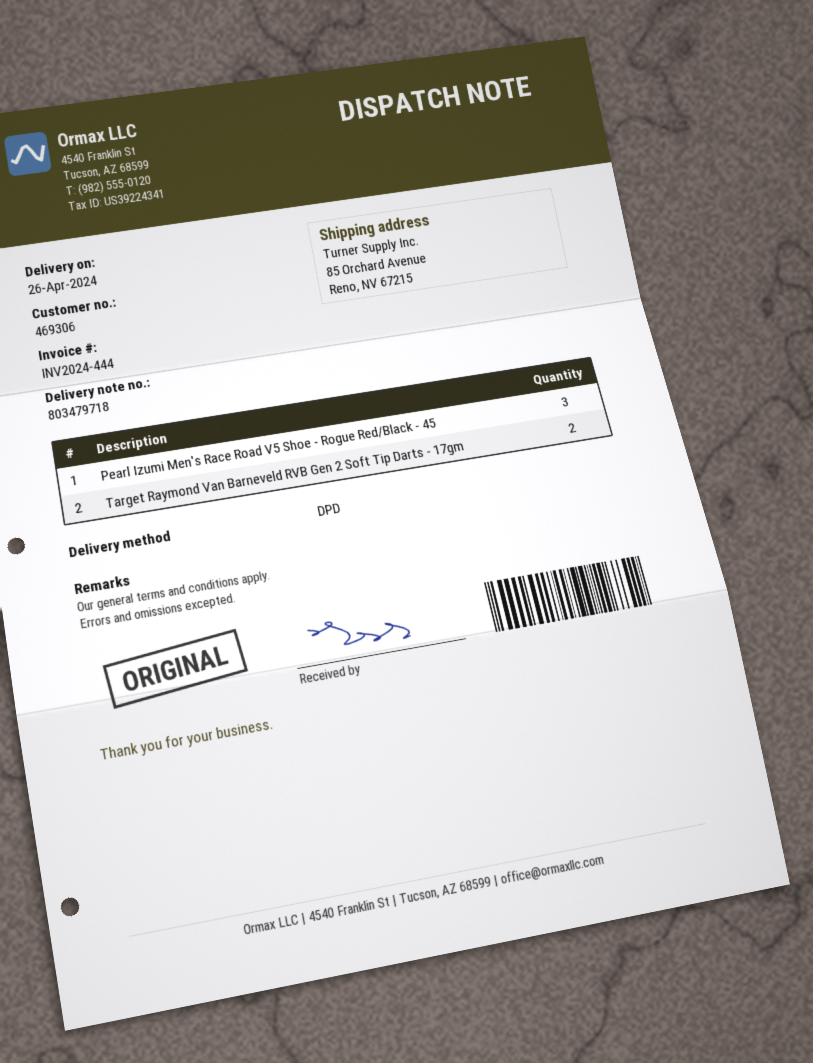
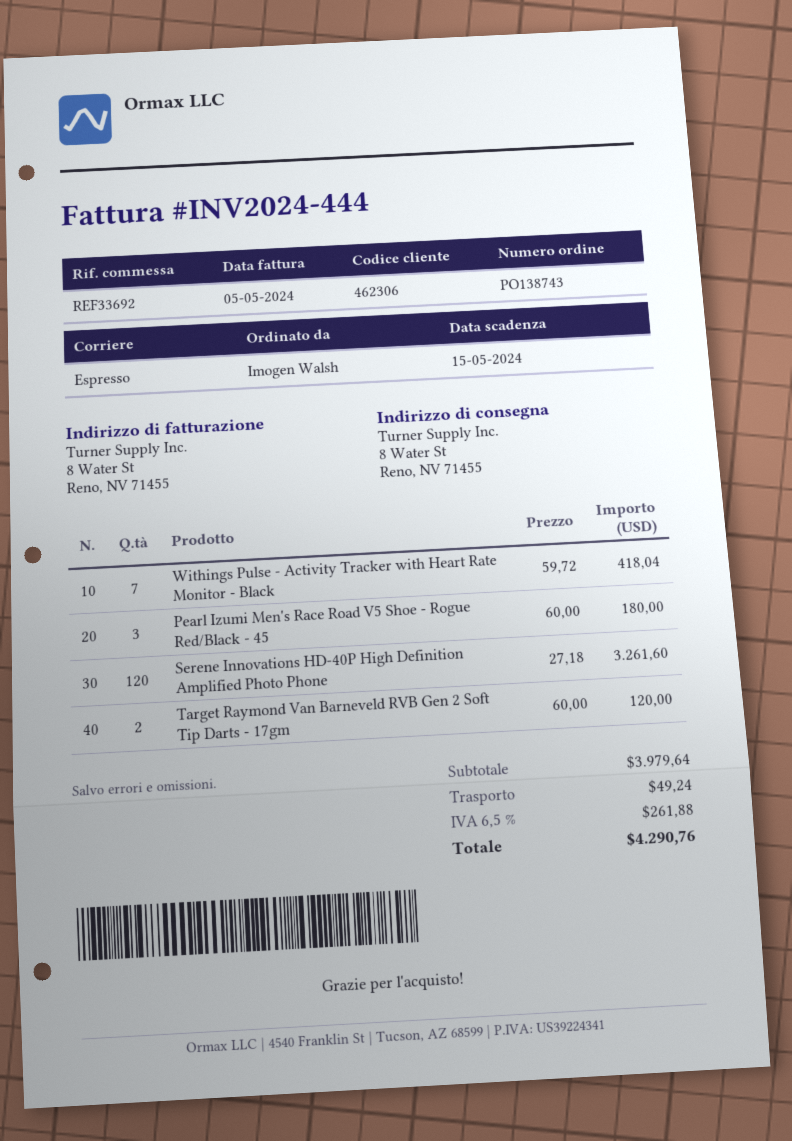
customer number: 469306 -> 462306
shipping method: DPD -> express
ship to: 85 Orchard Avenue, Reno, NV 67215 -> 8 Water St, Reno, NV 71455
Withings Pulse - Activity Tracker with Heart Rate Monitor - Black: none -> 7
Serene Innovations HD-40P High Definition Amplified Photo Phone: none -> 120

